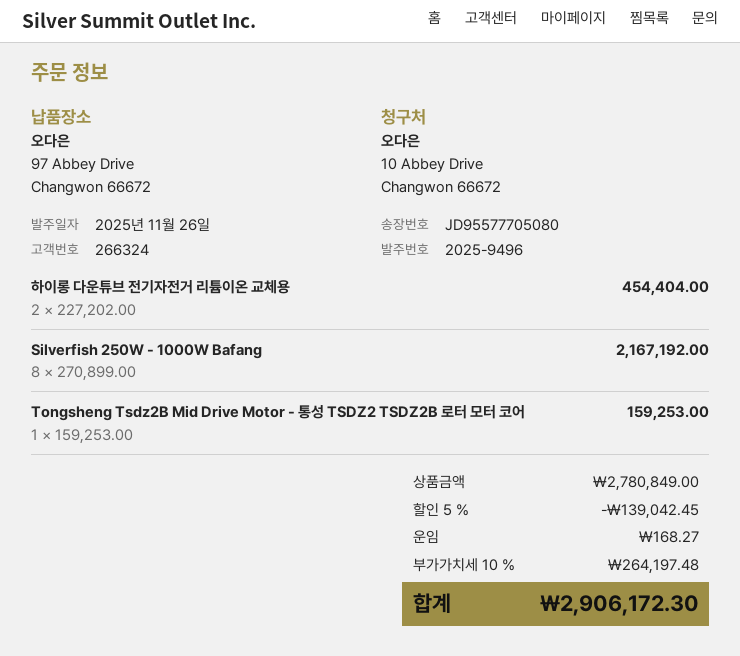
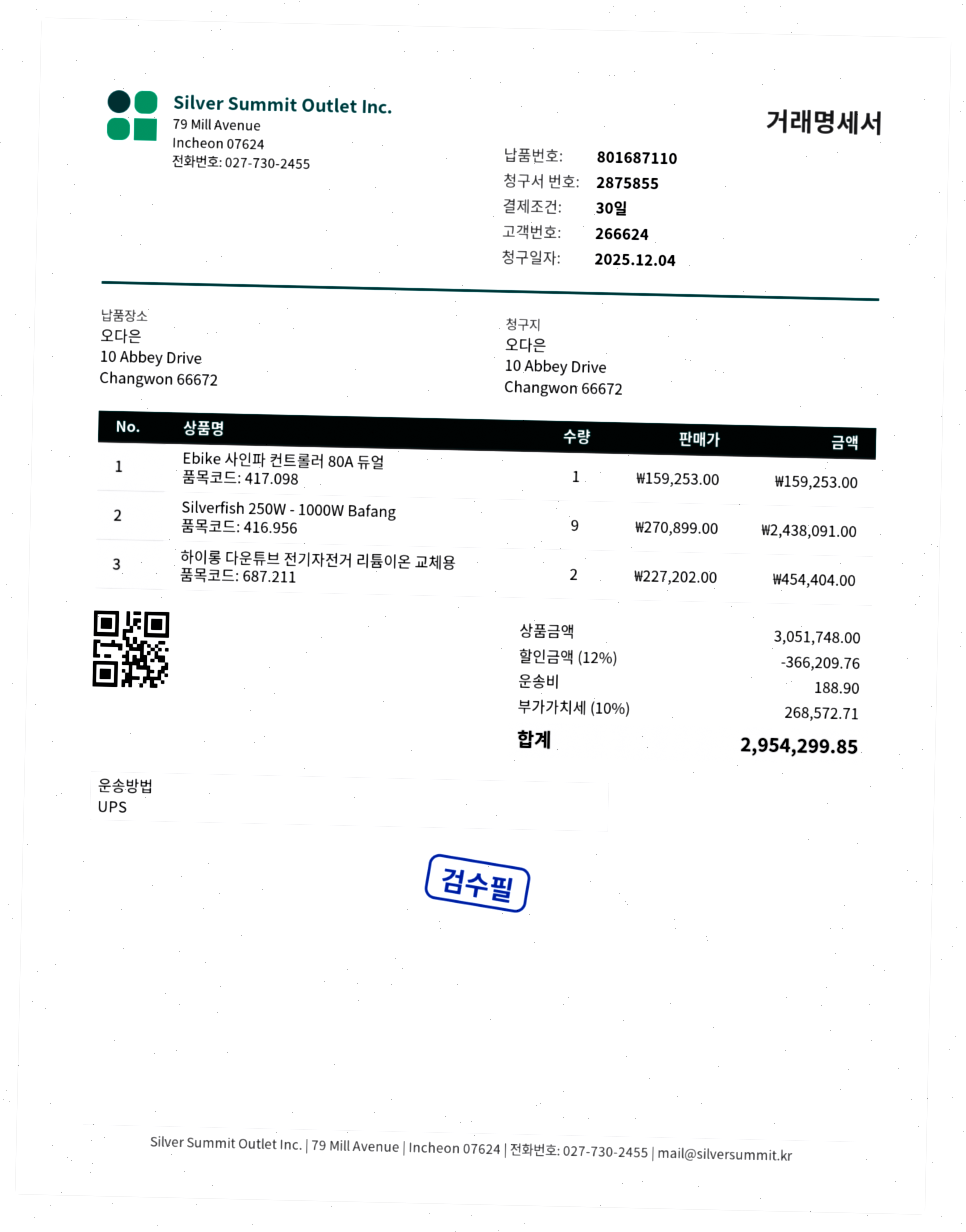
customer number: 266324 -> 266624
ship to: 97 Abbey Drive, Changwon 66672 -> 10 Abbey Drive, Changwon 66672
Silverfish 250W - 1000W Bafang: 8 x 270899.00 = 2167192.00 -> 9 x 270899.00 = 2438091.00
Tongsheng Tsdz2B Mid Drive Motor - 통성 TSDZ2 TSDZ2B 로터 모터 코어: 1 x 159253.00 = 159253.00 -> none
Ebike 사인파 컨트롤러 80A 듀얼: none -> 1 x 159253.00 = 159253.00
subtotal: 2780849.00 -> 3051748.00
discount: 5% = 139042.45 -> 12% = 366209.76
shipping: 168.27 -> 188.90
tax: 10% = 264197.48 -> 10% = 268572.71
total: 2906172.30 -> 2954299.85

